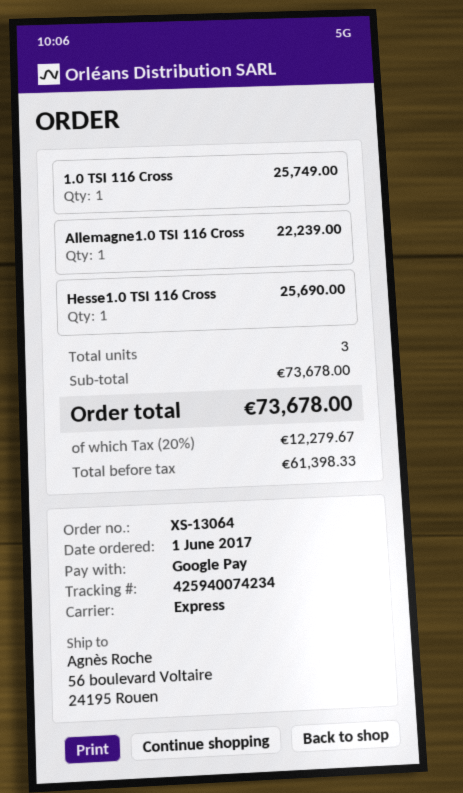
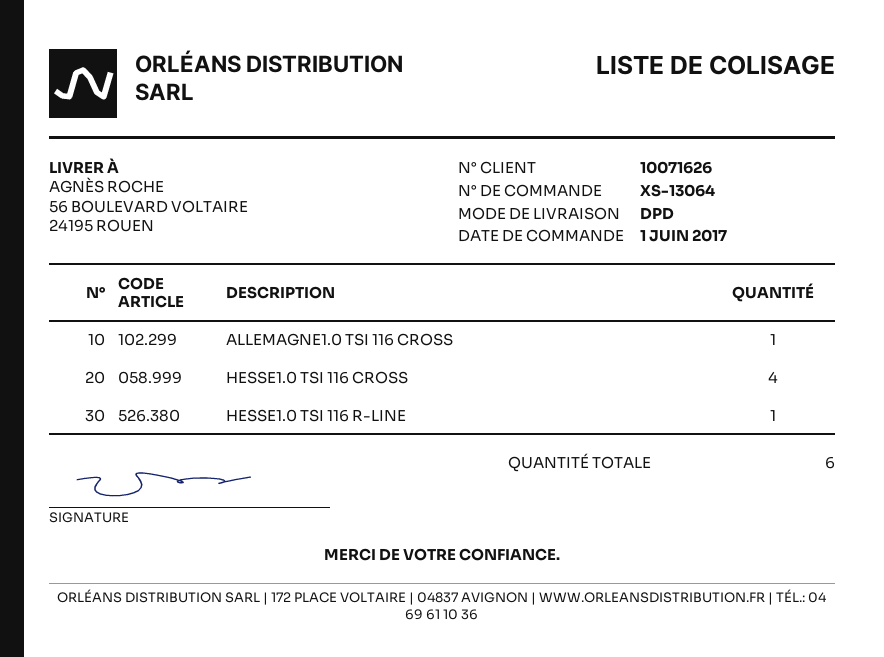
shipping method: express -> DPD
1.0 TSI 116 Cross: 1 -> none
Hesse1.0 TSI 116 Cross: 1 -> 4
HESSE1.0 TSI 116 R-LINE: none -> 1
total quantity: 3 -> 6

